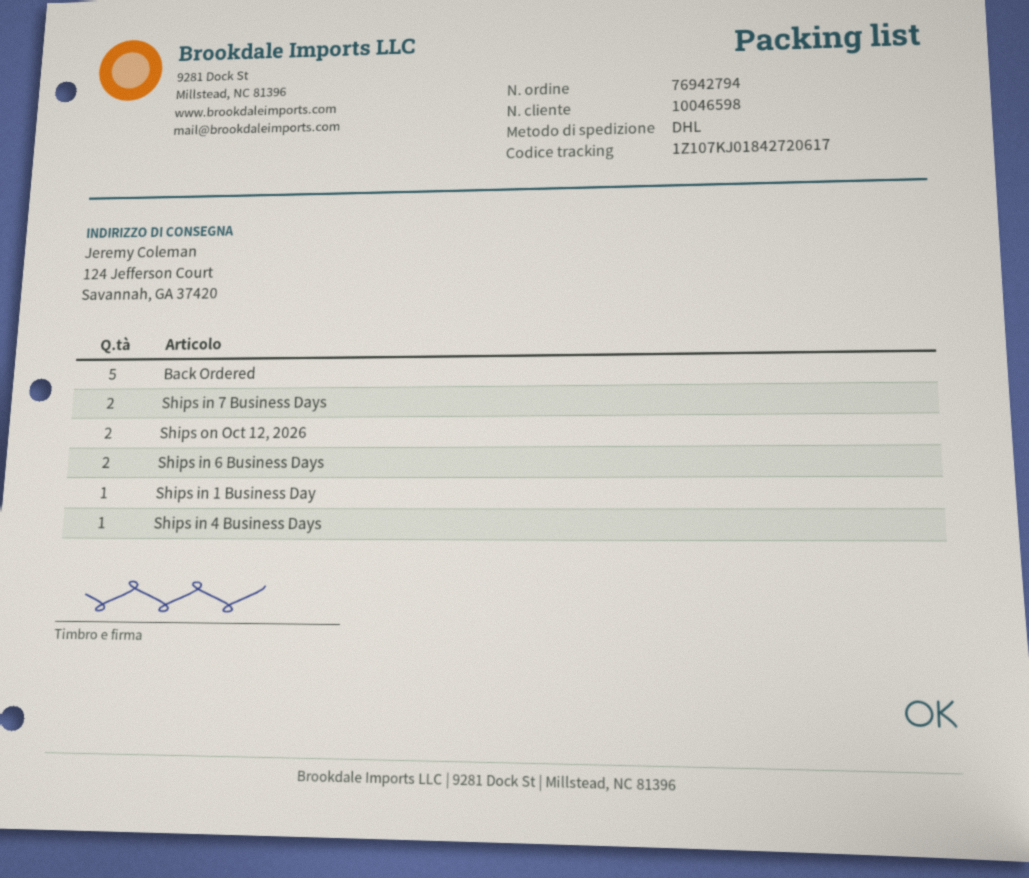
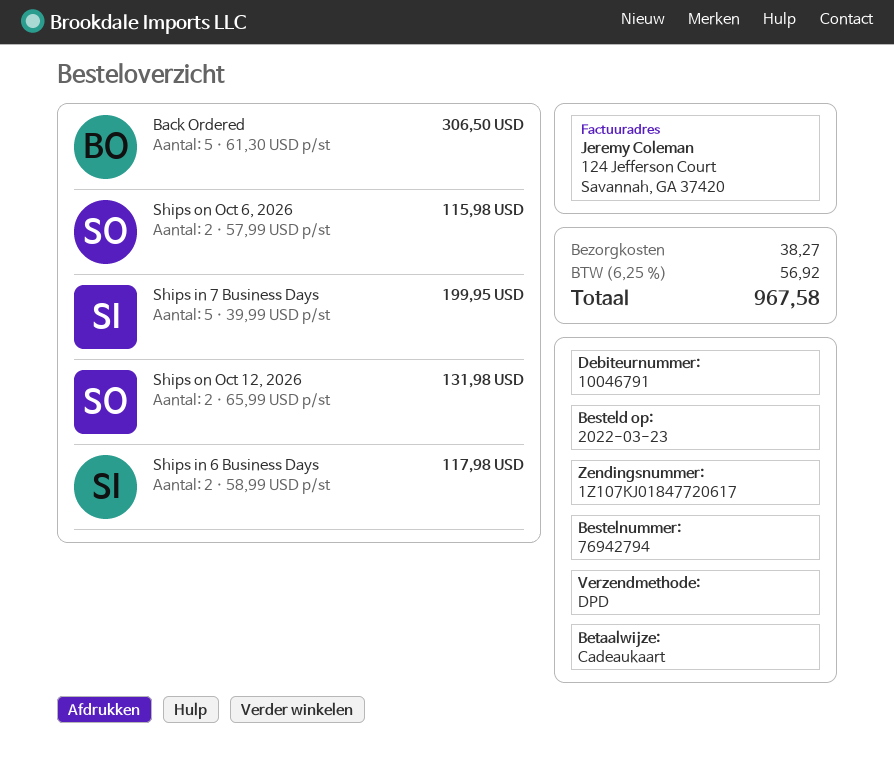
customer number: 10046598 -> 10046791
shipping method: DHL -> DPD
tracking number: 1Z107KJ01842720617 -> 1Z107KJ01847720617
Ships in 7 Business Days: 2 -> 5
Ships in 1 Business Day: 1 -> none
Ships in 4 Business Days: 1 -> none
Ships on Oct 6, 2026: none -> 2

